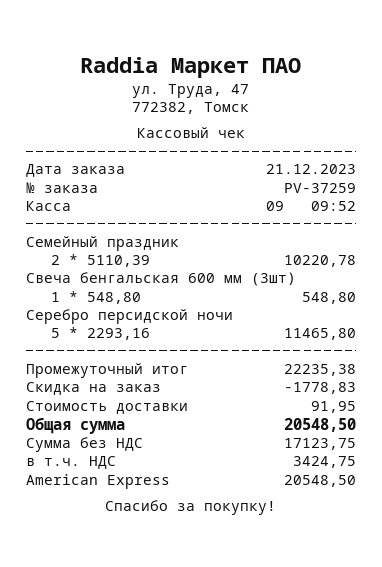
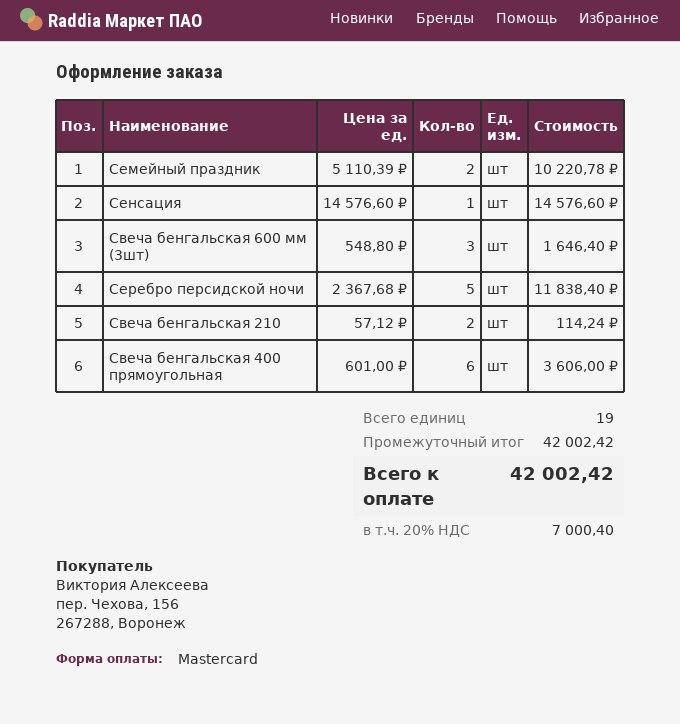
payment method: American Express -> Mastercard
Свеча бенгальская 600 мм (3шт): 1 x 548.80 = 548.80 -> 3 x 548.80 = 1646.40
Серебро персидской ночи: 5 x 2293.16 = 11465.80 -> 5 x 2367.68 = 11838.40
Сенсация: none -> 1 x 14576.60 = 14576.60
Свеча бенгальская 210: none -> 2 x 57.12 = 114.24
Свеча бенгальская 400 прямоугольная: none -> 6 x 601.00 = 3606.00
subtotal: 22235.38 -> 42002.42
discount: 1778.83 -> none
shipping: 91.95 -> none
tax: 3424.75 -> 7000.40
total: 20548.50 -> 42002.42

